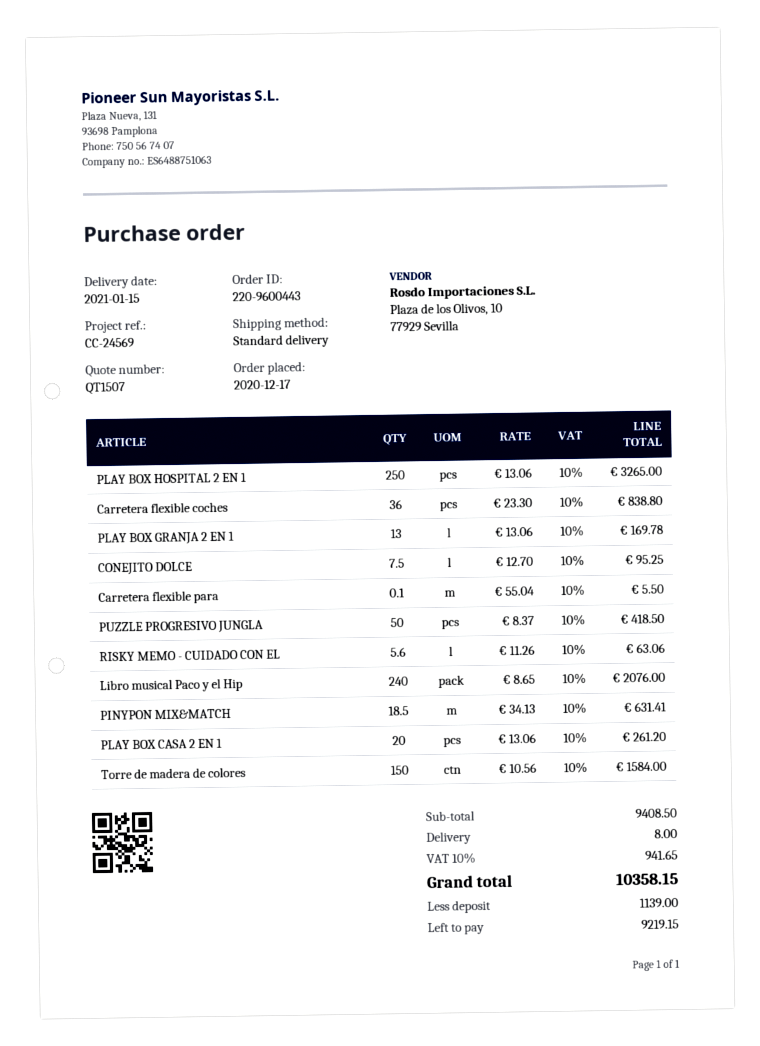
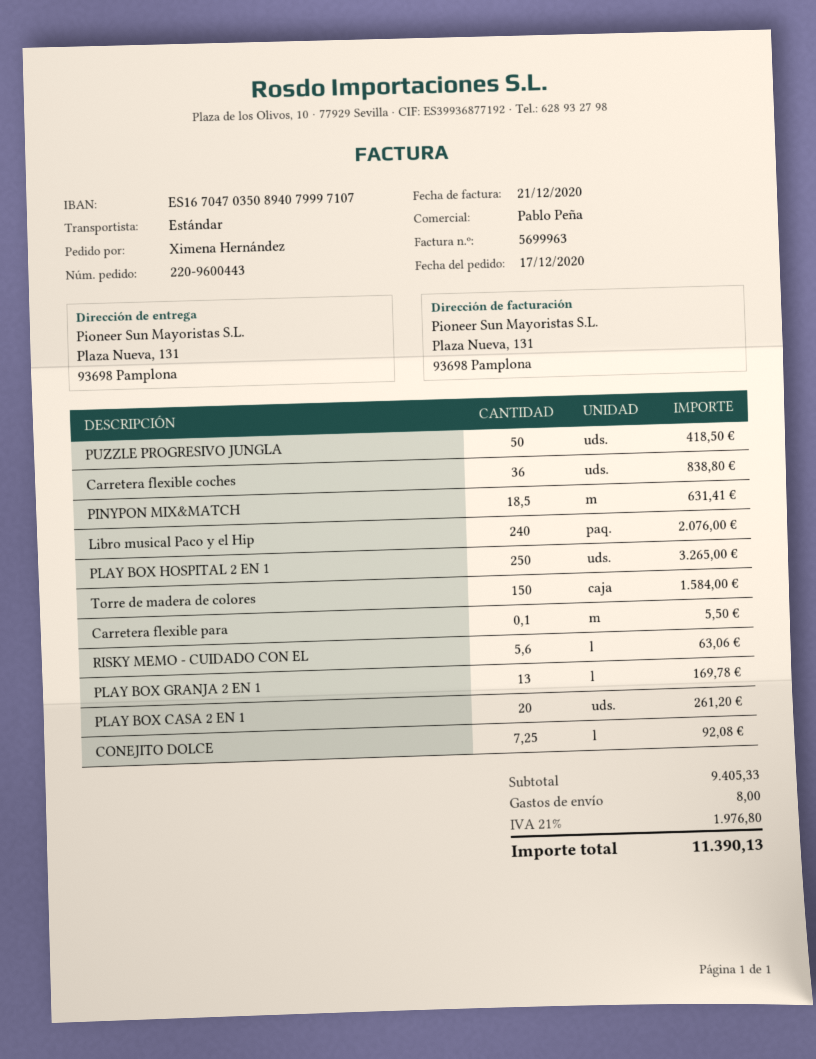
CONEJITO DOLCE: 7.5 for 95.25 -> 7.25 for 92.08
subtotal: 9408.50 -> 9405.33
tax: 10% = 941.65 -> 21% = 1976.80
total: 10358.15 -> 11390.13

